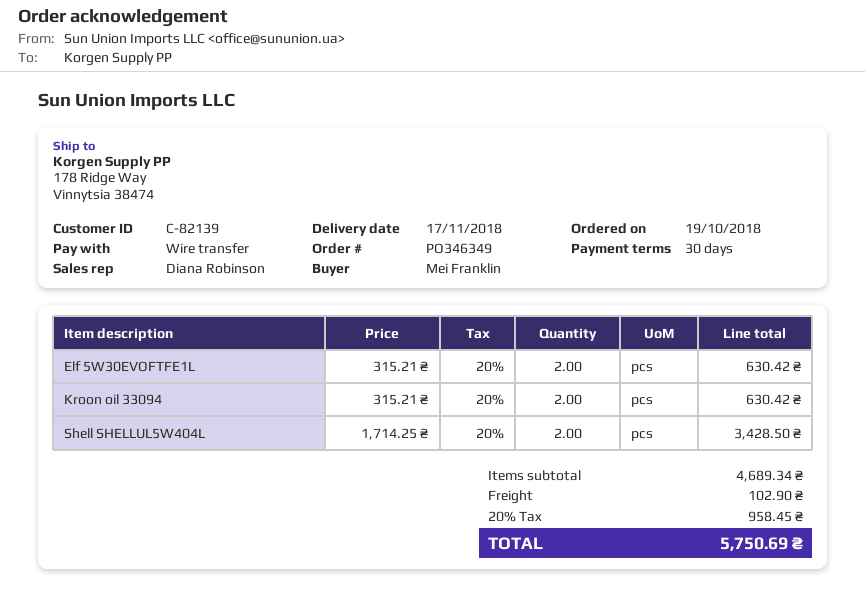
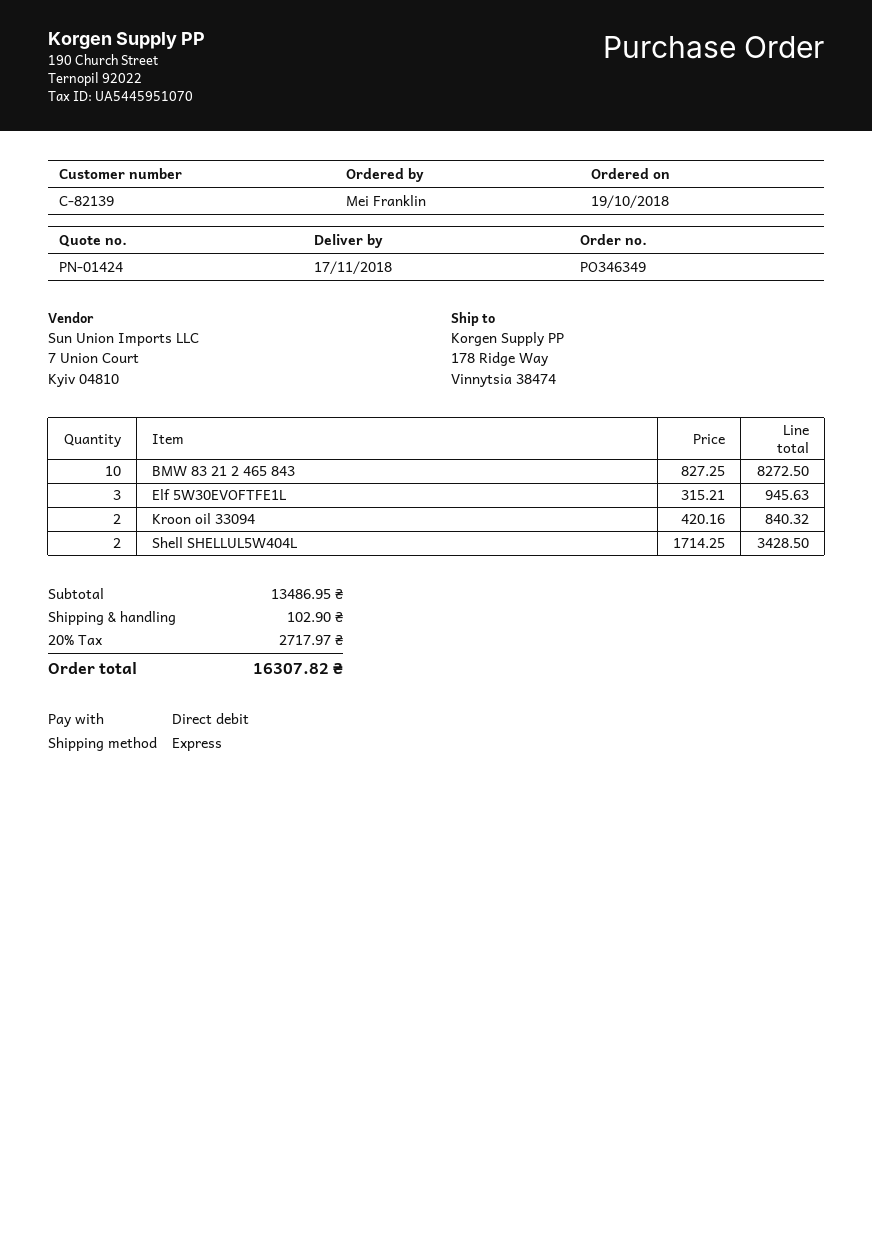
payment method: bank transfer -> direct debit
Elf 5W30EVOFTFE1L: 2 x 315.21 = 630.42 -> 3 x 315.21 = 945.63
Kroon oil 33094: 2 x 315.21 = 630.42 -> 2 x 420.16 = 840.32
BMW 83 21 2 465 843: none -> 10 x 827.25 = 8272.50
subtotal: 4689.34 -> 13486.95
tax: 20% = 958.45 -> 20% = 2717.97
total: 5750.69 -> 16307.82

